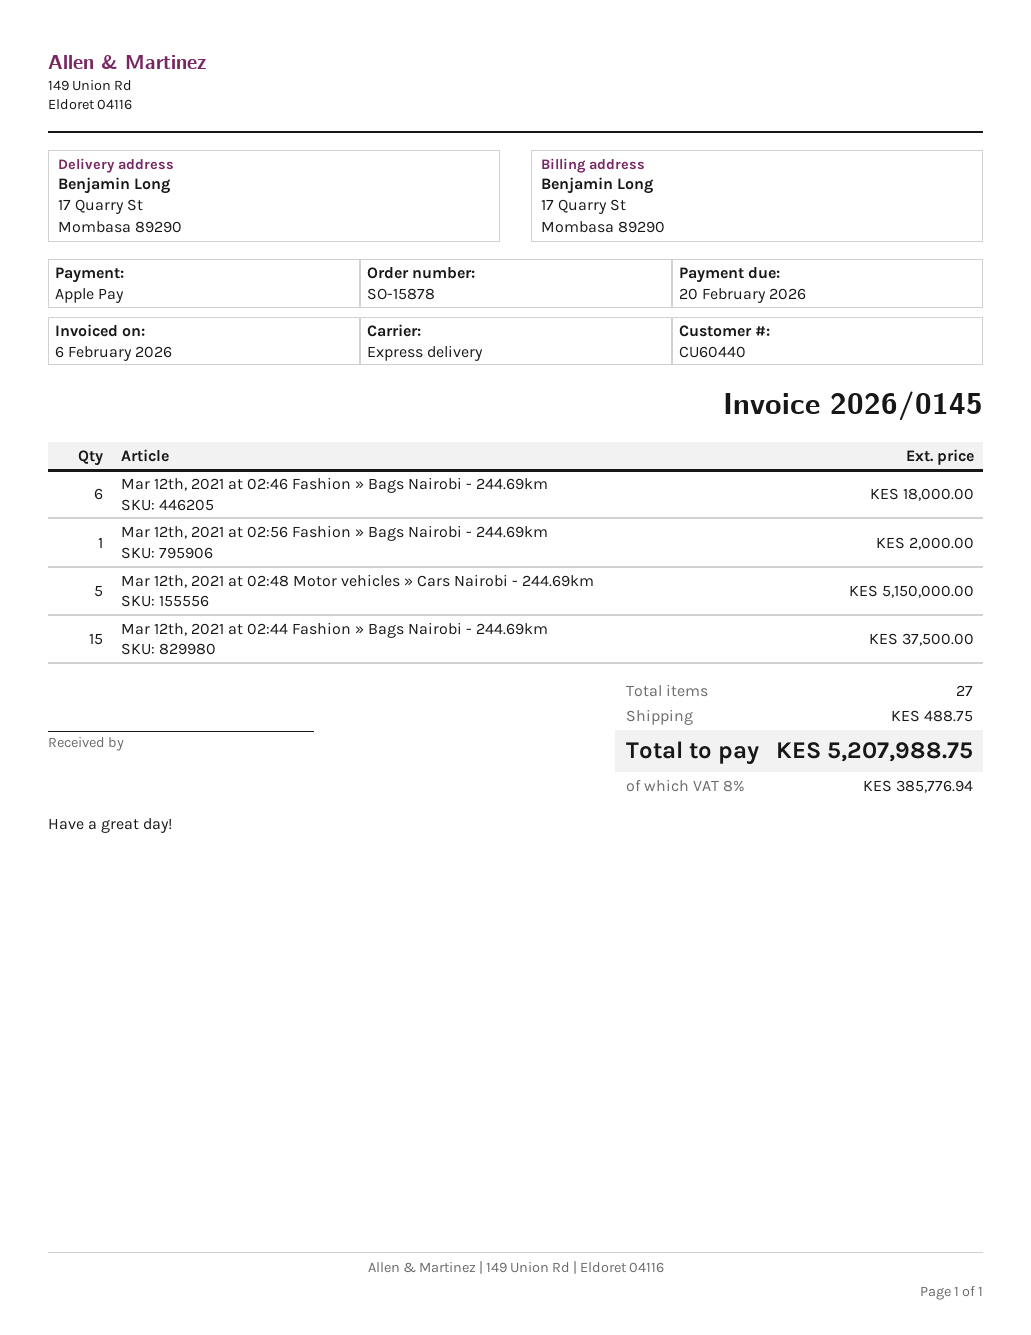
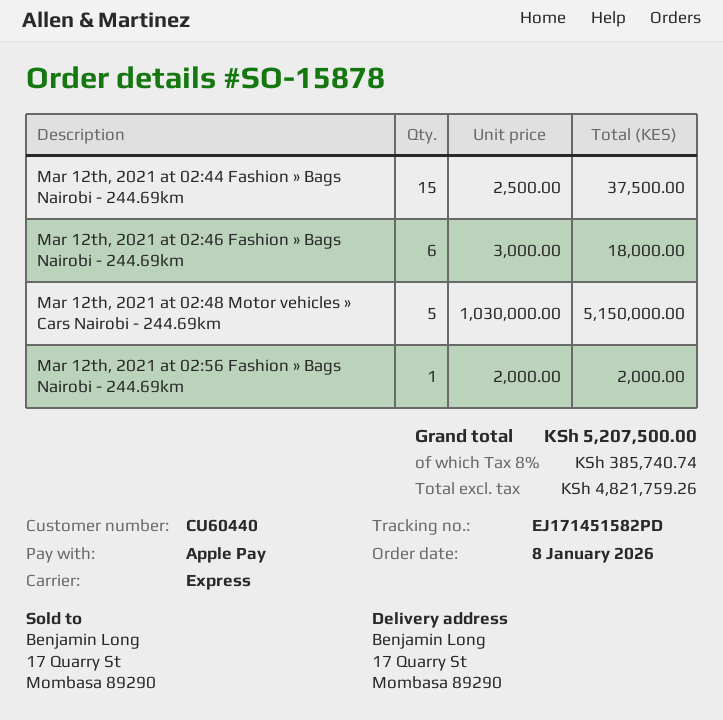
shipping: 488.75 -> none
tax: 8% = 385776.94 -> 8% = 385740.74
total: 5207988.75 -> 5207500.00

